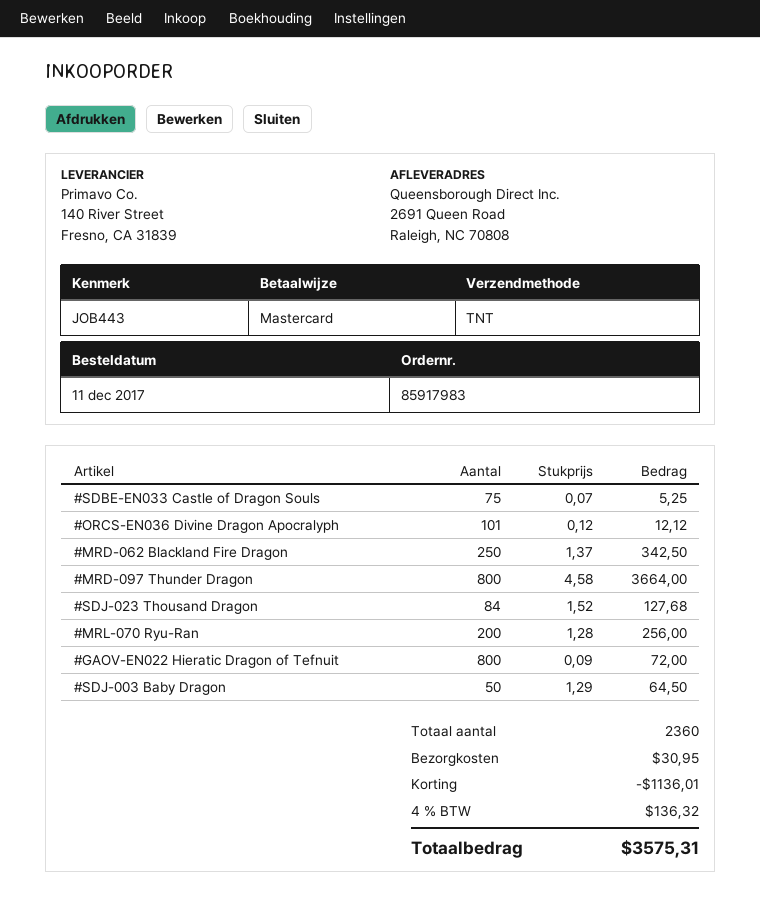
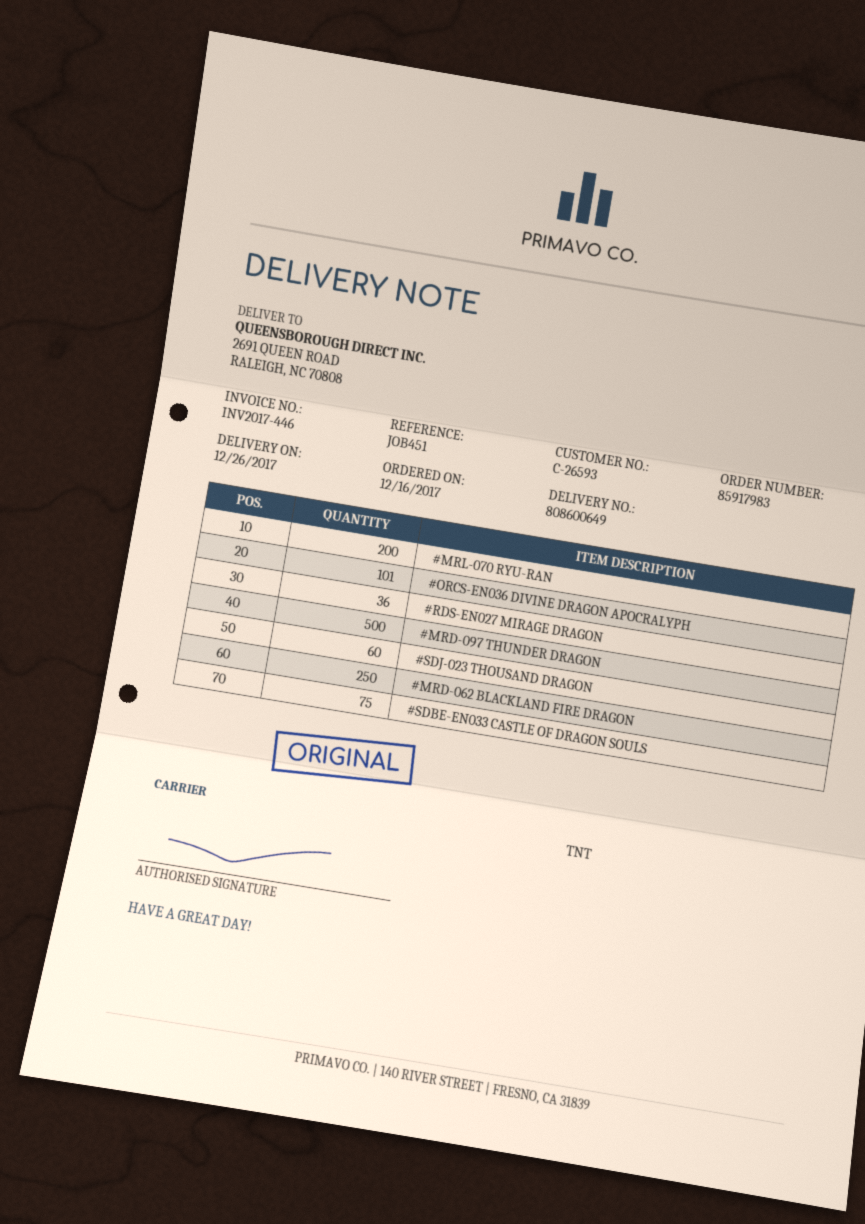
order date: 2017-12-11 -> 2017-12-16
reference: JOB443 -> JOB451
#MRD-097 Thunder Dragon: 800 -> 500
#SDJ-023 Thousand Dragon: 84 -> 60
#GAOV-EN022 Hieratic Dragon of Tefnuit: 800 -> none
#SDJ-003 Baby Dragon: 50 -> none
#RDS-EN027 MIRAGE DRAGON: none -> 36

